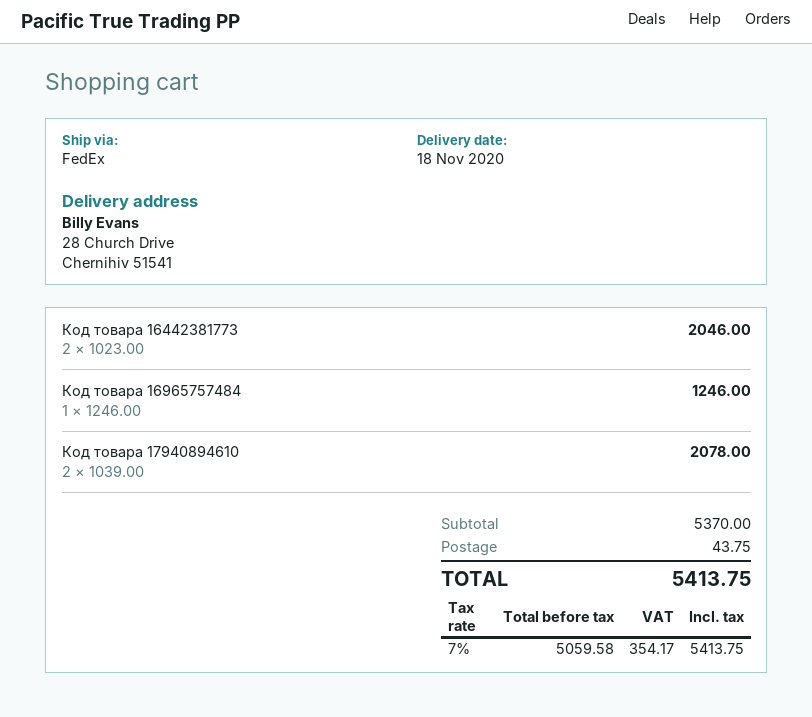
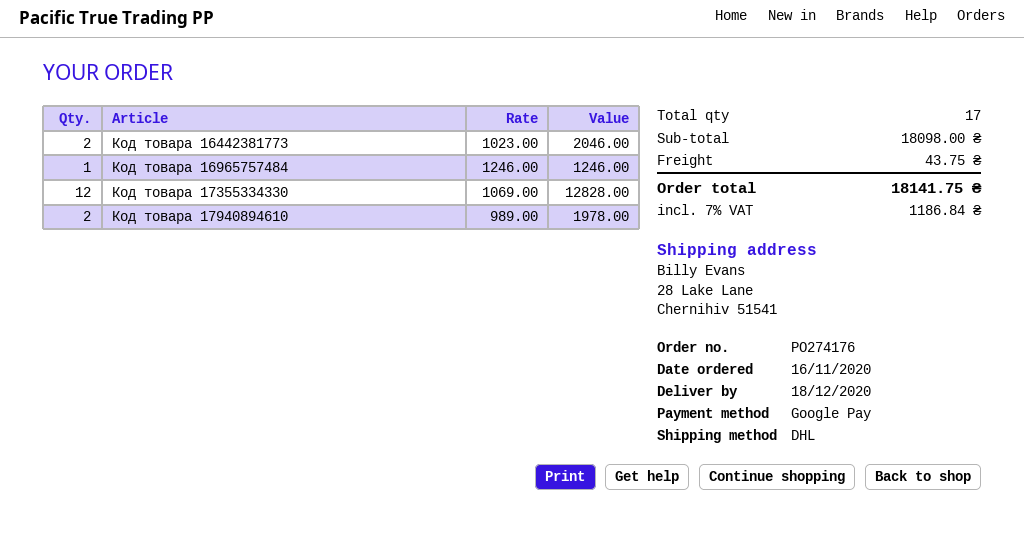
delivery date: 2020-11-18 -> 2020-12-18
shipping method: FedEx -> DHL
ship to: 28 Church Drive, Chernihiv 51541 -> 28 Lake Lane, Chernihiv 51541
Код товара 17940894610: 2 x 1039.00 = 2078.00 -> 2 x 989.00 = 1978.00
Код товара 17355334330: none -> 12 x 1069.00 = 12828.00
subtotal: 5370.00 -> 18098.00
tax: 7% = 354.17 -> 7% = 1186.84
total: 5413.75 -> 18141.75

